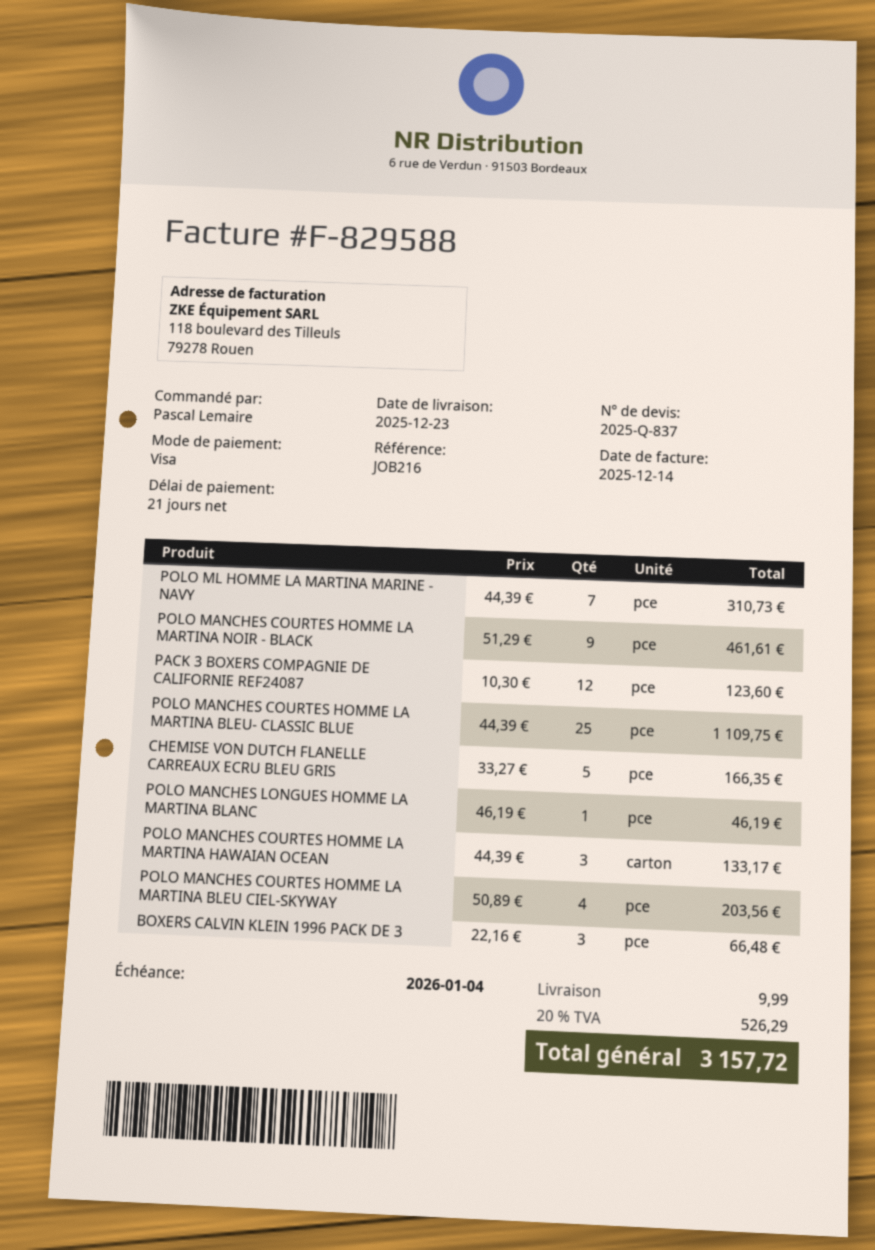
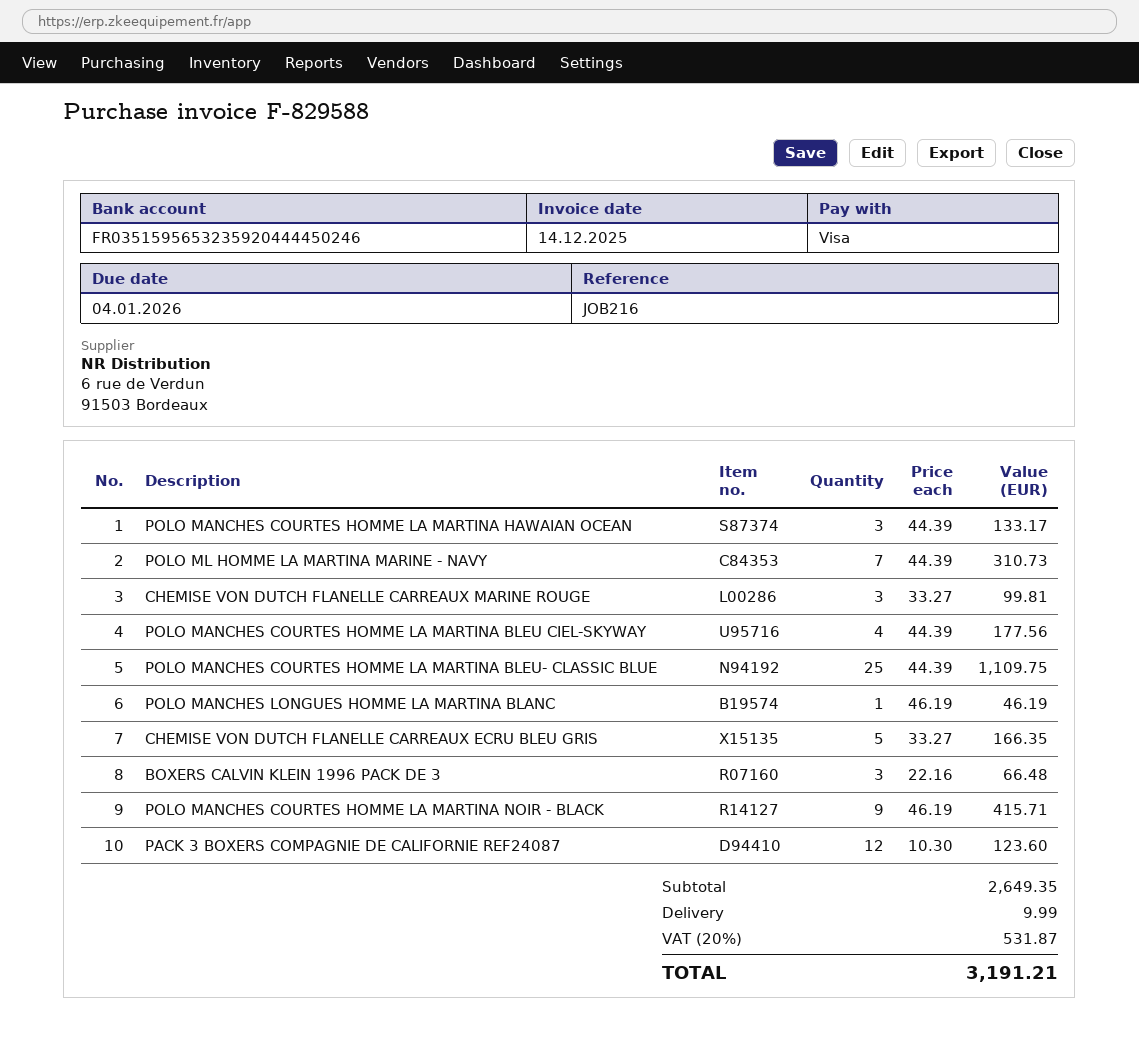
POLO MANCHES COURTES HOMME LA MARTINA NOIR - BLACK: 9 x 51.29 = 461.61 -> 9 x 46.19 = 415.71
POLO MANCHES COURTES HOMME LA MARTINA BLEU CIEL-SKYWAY: 4 x 50.89 = 203.56 -> 4 x 44.39 = 177.56
CHEMISE VON DUTCH FLANELLE CARREAUX MARINE ROUGE: none -> 3 x 33.27 = 99.81
tax: 20% = 526.29 -> 20% = 531.87
total: 3157.72 -> 3191.21

